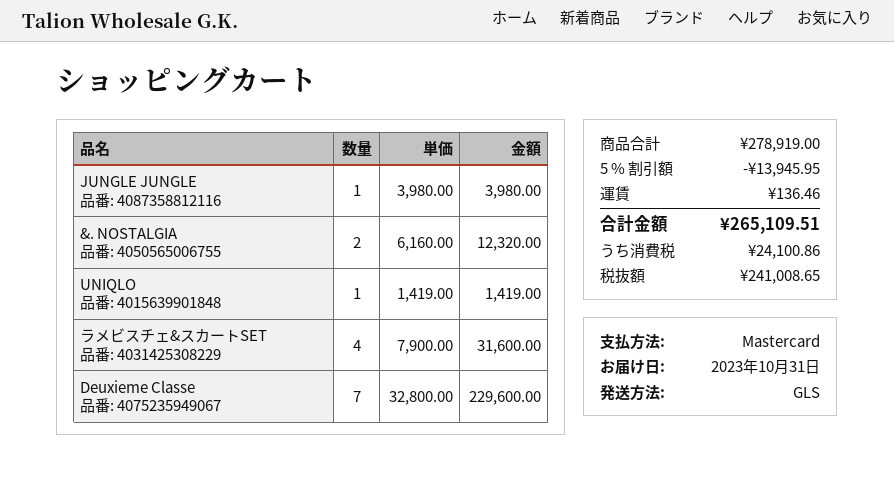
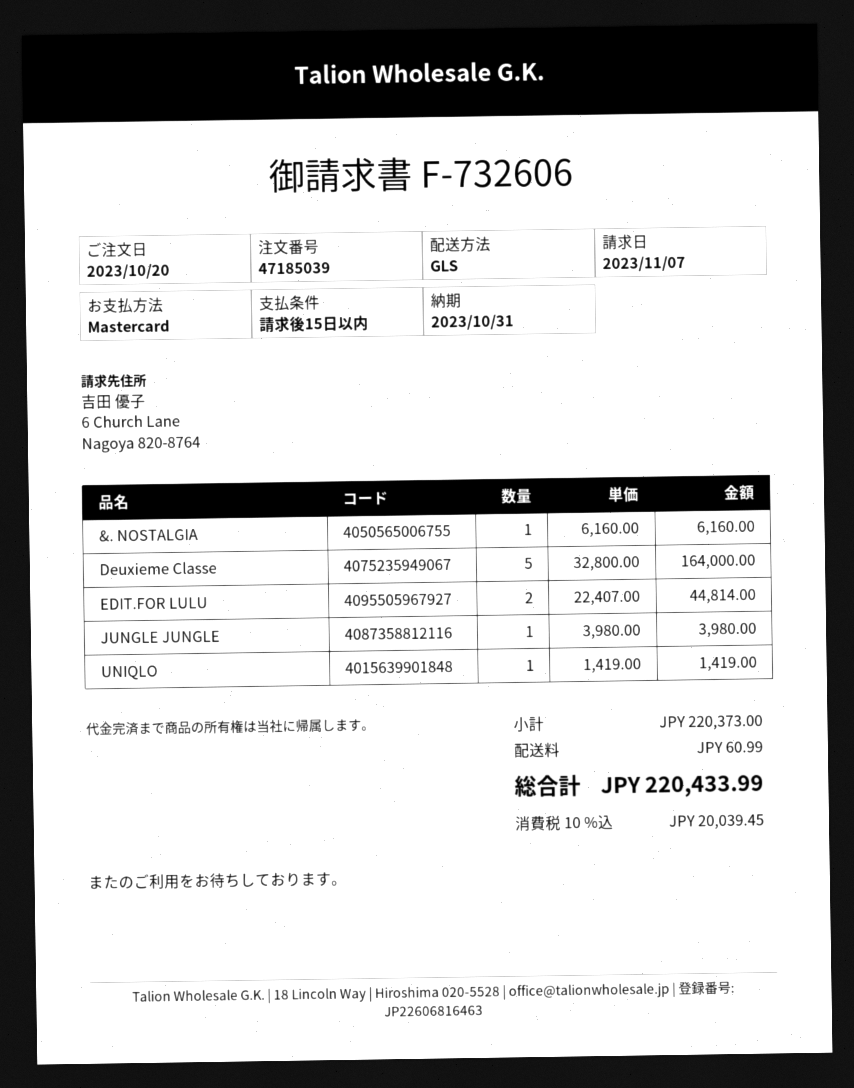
&. NOSTALGIA: 2 x 6160.00 = 12320.00 -> 1 x 6160.00 = 6160.00
ラメビスチェ&スカートSET: 4 x 7900.00 = 31600.00 -> none
Deuxieme Classe: 7 x 32800.00 = 229600.00 -> 5 x 32800.00 = 164000.00
EDIT.FOR LULU: none -> 2 x 22407.00 = 44814.00
subtotal: 278919.00 -> 220373.00
discount: 5% = 13945.95 -> none
shipping: 136.46 -> 60.99
tax: 24100.86 -> 20039.45
total: 265109.51 -> 220433.99

